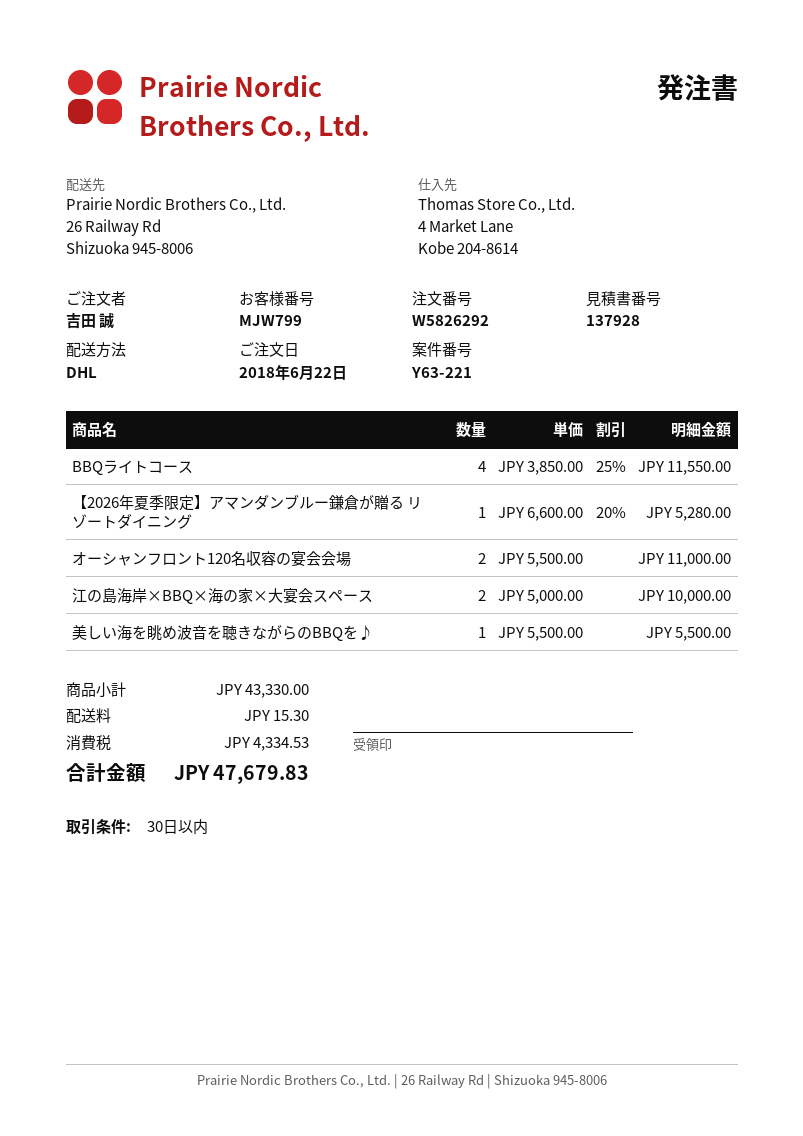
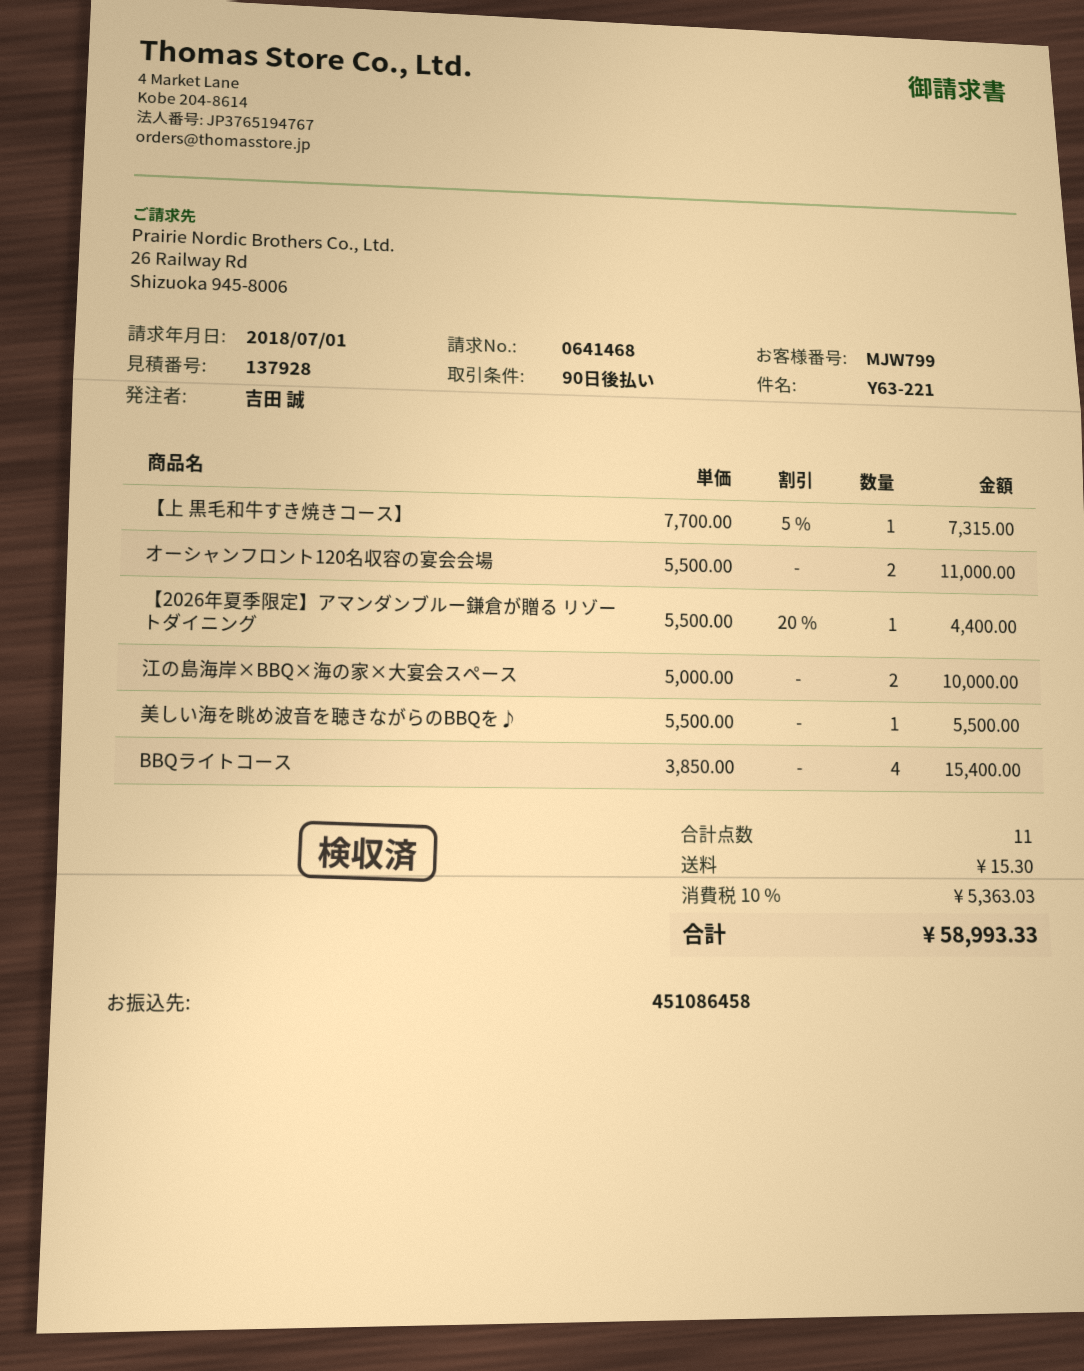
payment terms: 30 days -> 90 days
BBQライトコース: 4 x 3850.00 - 25% = 11550.00 -> 4 x 3850.00 = 15400.00
【2026年夏季限定】アマンダンブルー鎌倉が贈る リゾートダイニング: 1 x 6600.00 - 20% = 5280.00 -> 1 x 5500.00 - 20% = 4400.00
【上 黒毛和牛すき焼きコース】: none -> 1 x 7700.00 - 5% = 7315.00
tax: 4334.53 -> 5363.03
total: 47679.83 -> 58993.33

